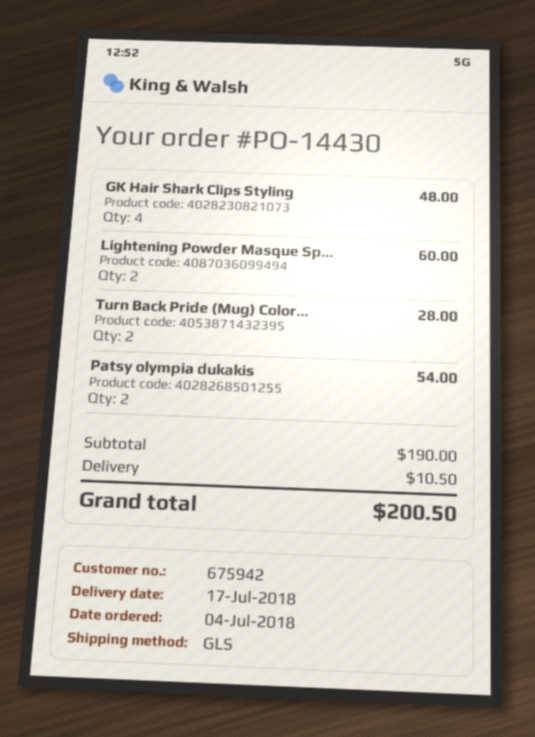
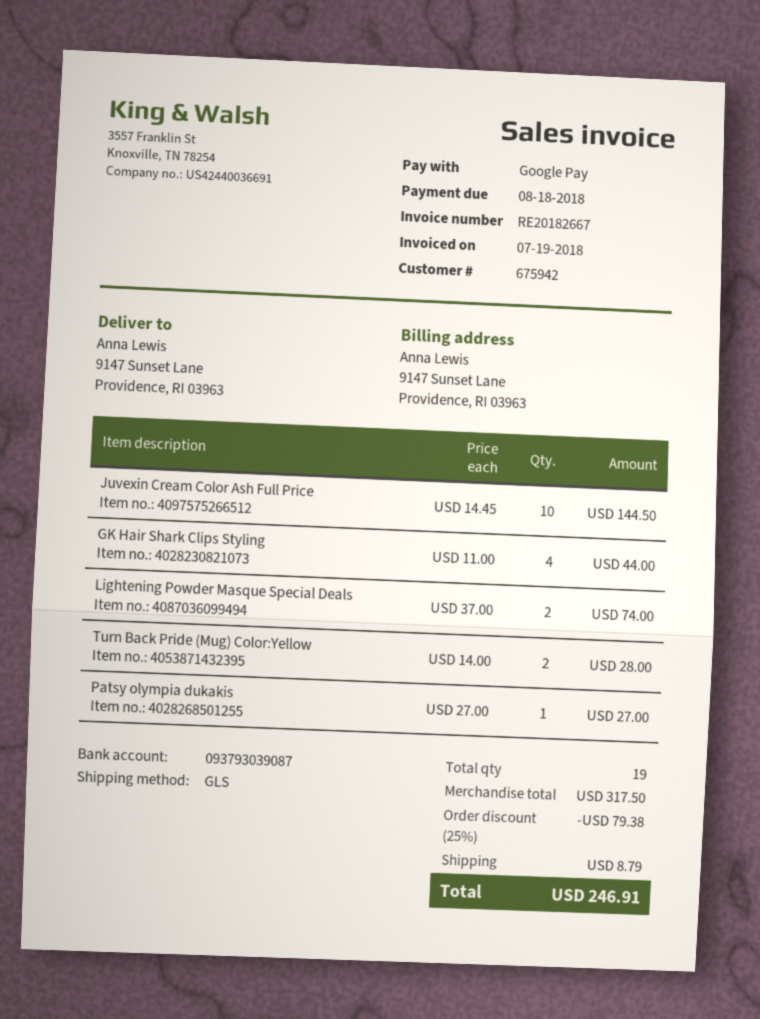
GK Hair Shark Clips Styling: 4 for 48.00 -> 4 for 44.00
Lightening Powder Masque Sp...: 2 for 60.00 -> 2 for 74.00
Patsy olympia dukakis: 2 for 54.00 -> 1 for 27.00
Juvexin Cream Color Ash Full Price: none -> 10 for 144.50
subtotal: 190.00 -> 317.50
discount: none -> 25% = 79.38
shipping: 10.50 -> 8.79
total: 200.50 -> 246.91

